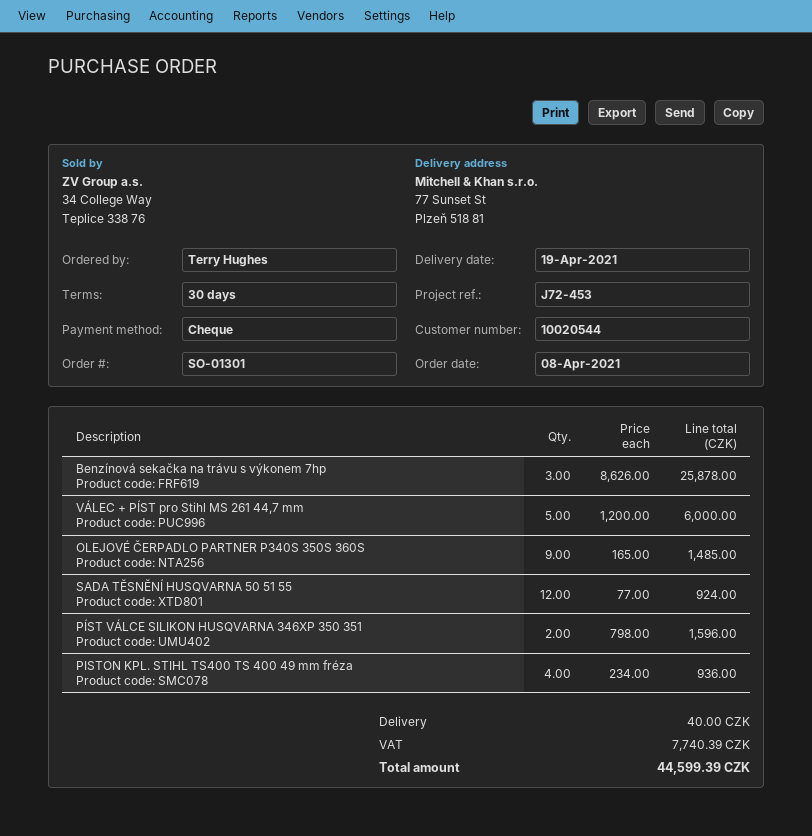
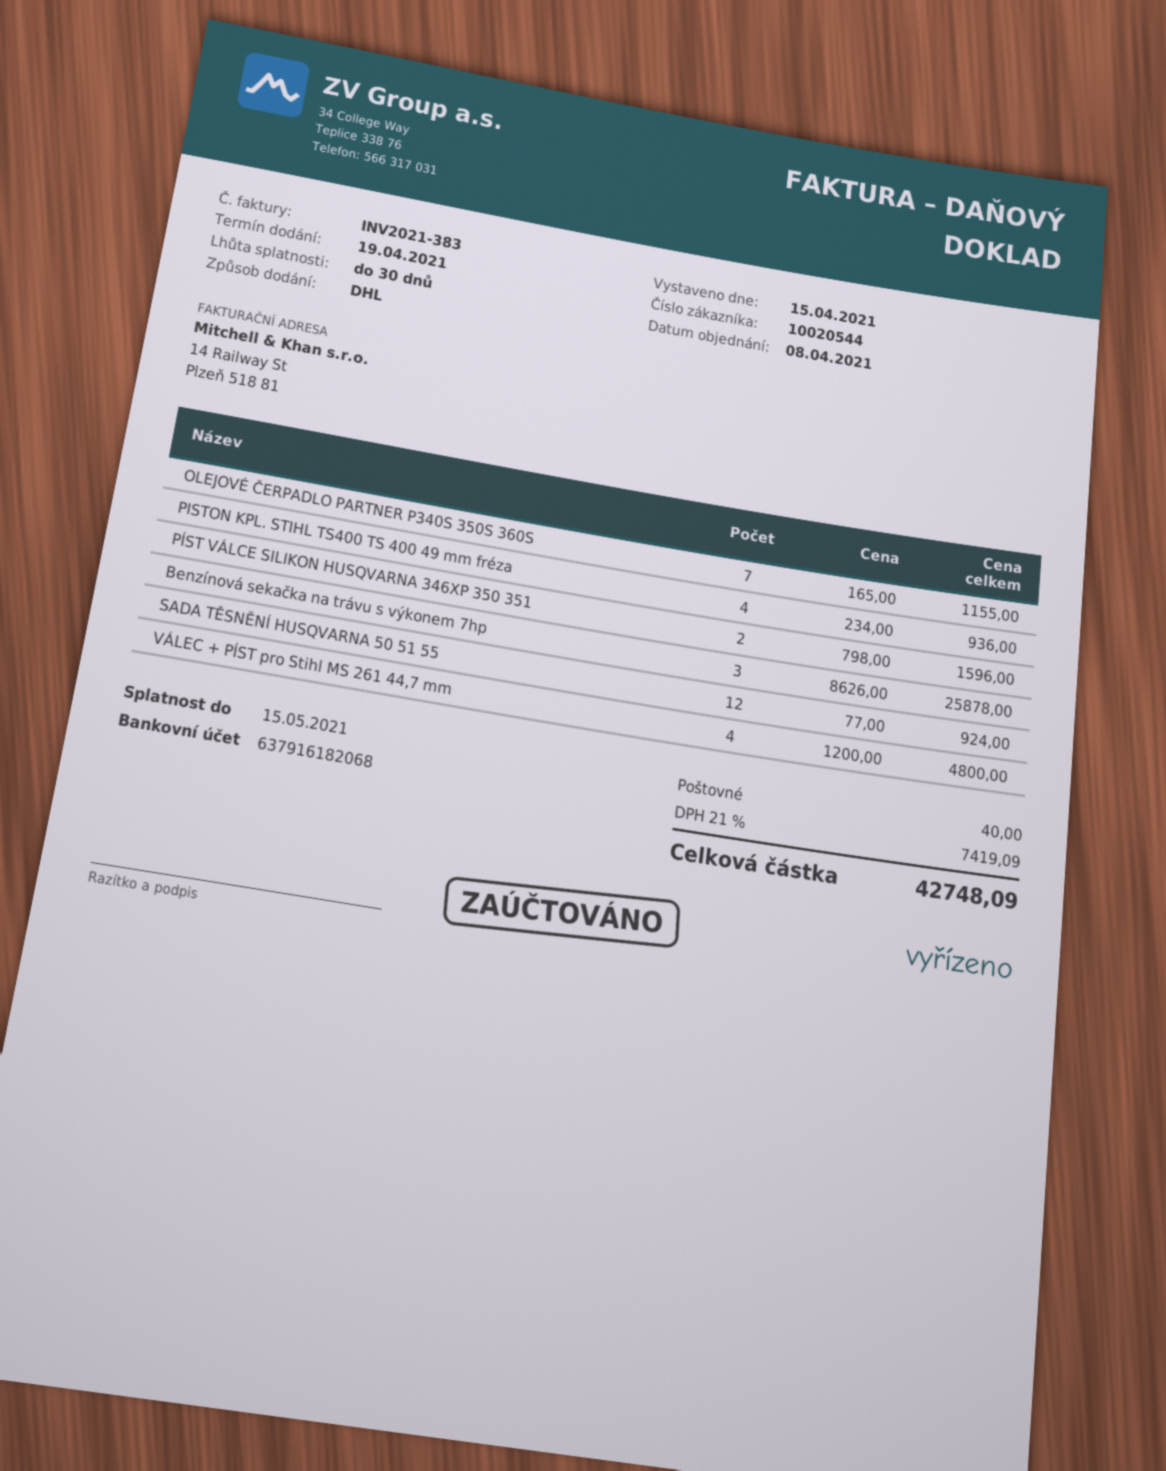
VÁLEC + PÍST pro Stihl MS 261 44,7 mm: 5 x 1200.00 = 6000.00 -> 4 x 1200.00 = 4800.00
OLEJOVÉ ČERPADLO PARTNER P340S 350S 360S: 9 x 165.00 = 1485.00 -> 7 x 165.00 = 1155.00
tax: 7740.39 -> 7419.09
total: 44599.39 -> 42748.09

